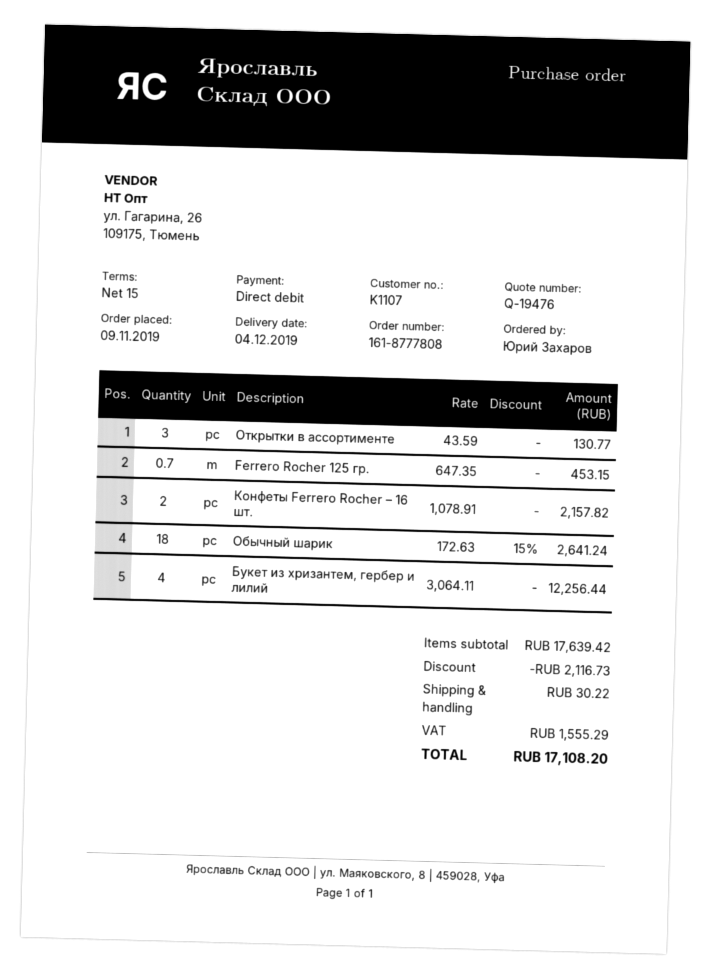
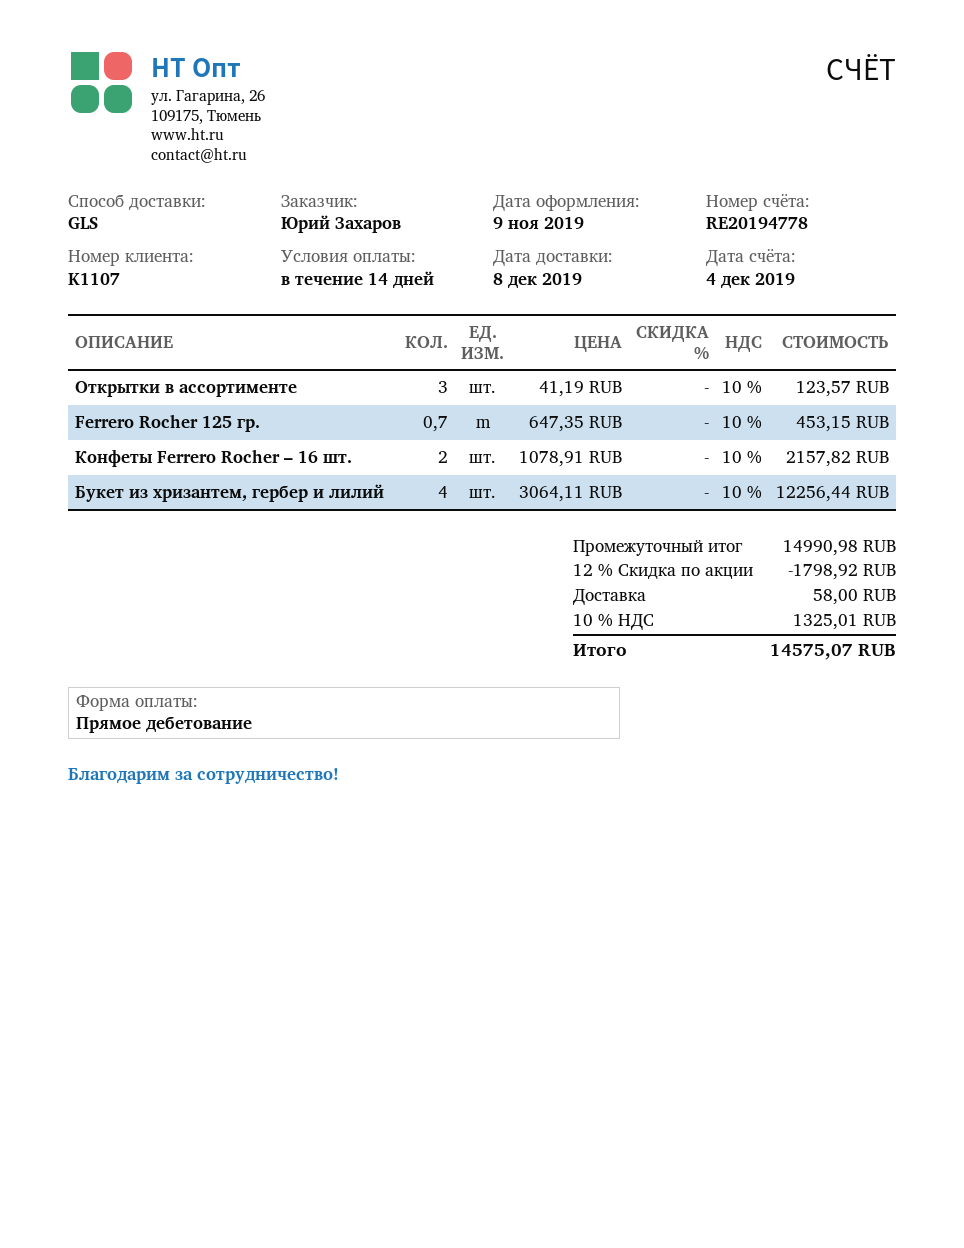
delivery date: 2019-12-04 -> 2019-12-08
payment terms: 15 days -> 14 days
Открытки в ассортименте: 3 x 43.59 = 130.77 -> 3 x 41.19 = 123.57
Обычный шарик: 18 x 172.63 - 15% = 2641.24 -> none
subtotal: 17639.42 -> 14990.98
discount: 2116.73 -> 1798.92
shipping: 30.22 -> 58.00
tax: 1555.29 -> 1325.01
total: 17108.20 -> 14575.07

